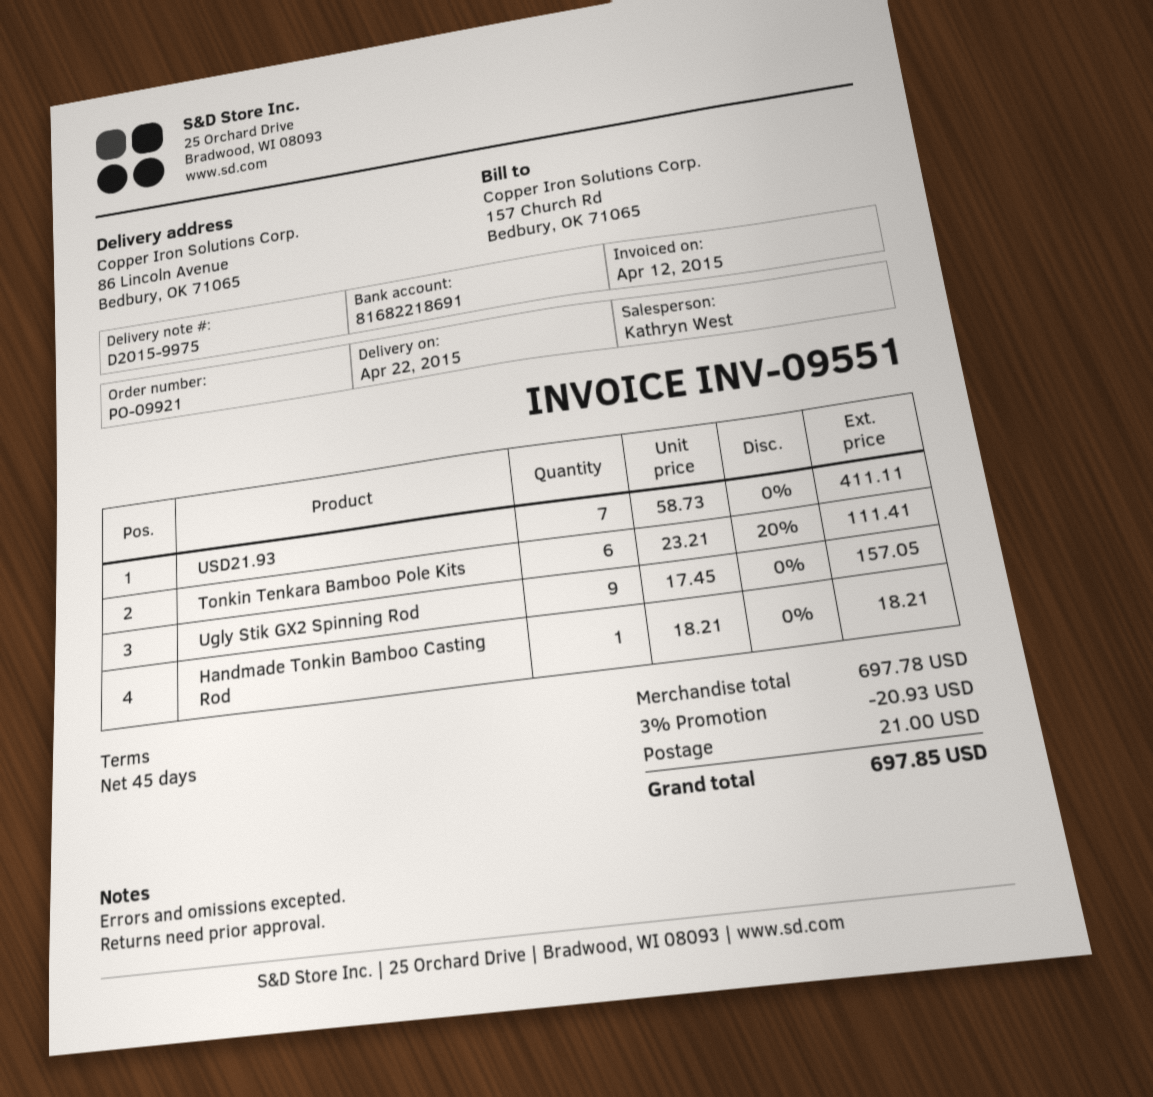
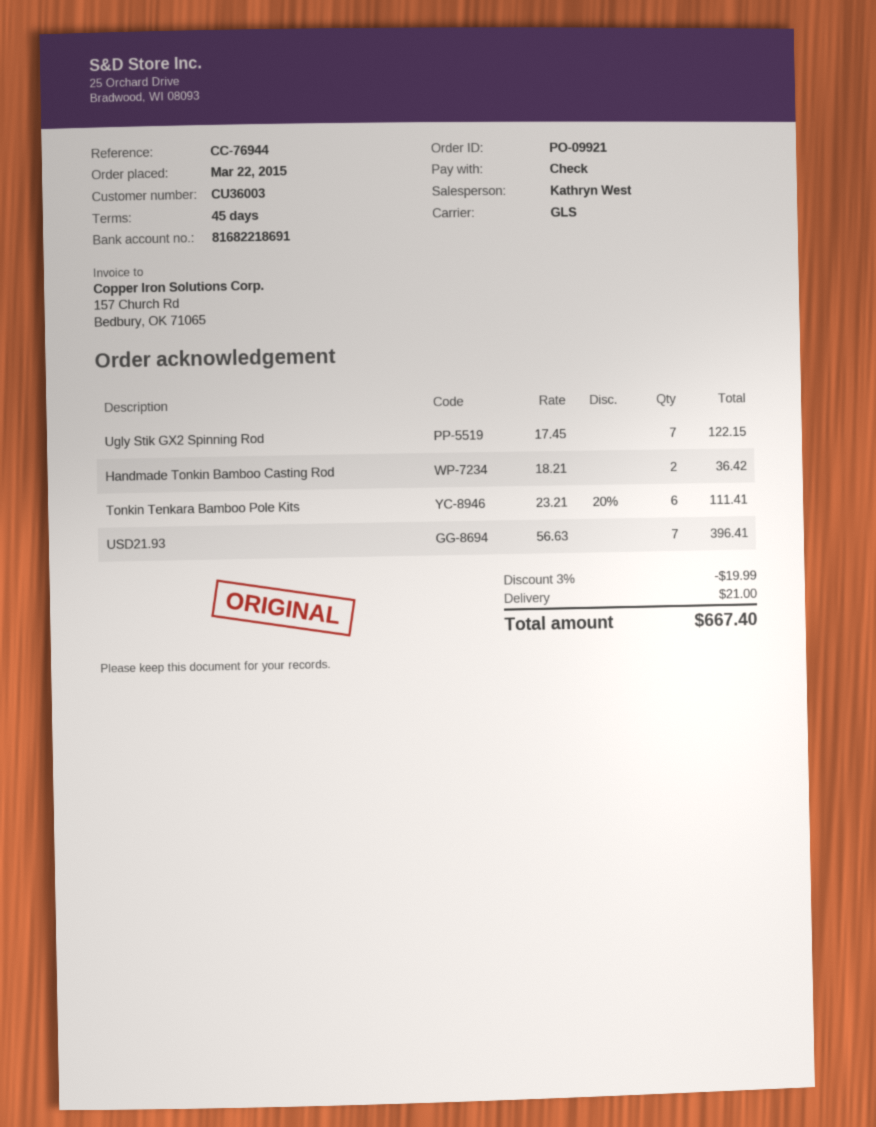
USD21.93: 7 x 58.73 = 411.11 -> 7 x 56.63 = 396.41
Ugly Stik GX2 Spinning Rod: 9 x 17.45 = 157.05 -> 7 x 17.45 = 122.15
Handmade Tonkin Bamboo Casting Rod: 1 x 18.21 = 18.21 -> 2 x 18.21 = 36.42
discount: 3% = 20.93 -> 3% = 19.99
total: 697.85 -> 667.40

